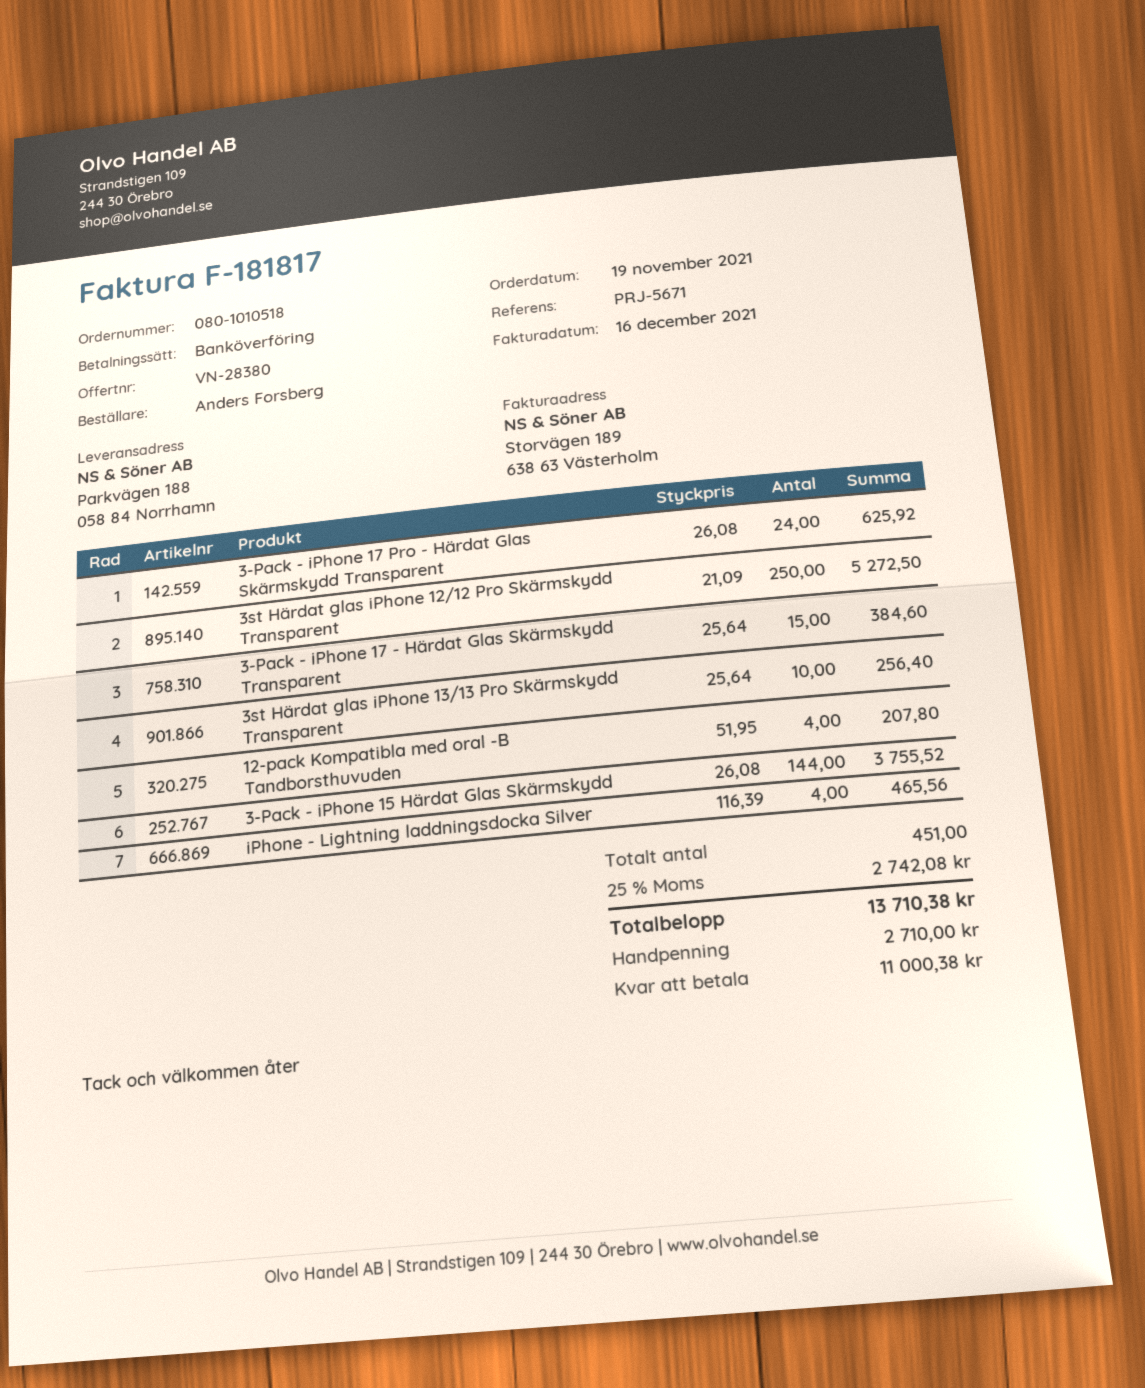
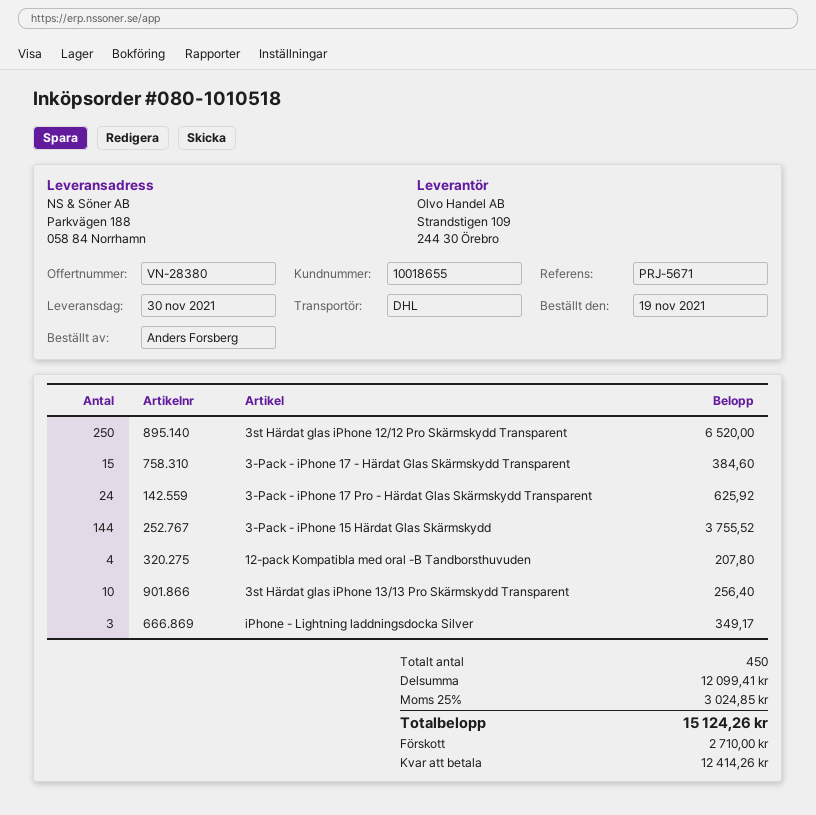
3st Härdat glas iPhone 12/12 Pro Skärmskydd Transparent: 250 for 5272.50 -> 250 for 6520.00
iPhone - Lightning laddningsdocka Silver: 4 for 465.56 -> 3 for 349.17
total quantity: 451 -> 450
tax: 25% = 2742.08 -> 25% = 3024.85
total: 13710.38 -> 15124.26
balance: 11000.38 -> 12414.26

